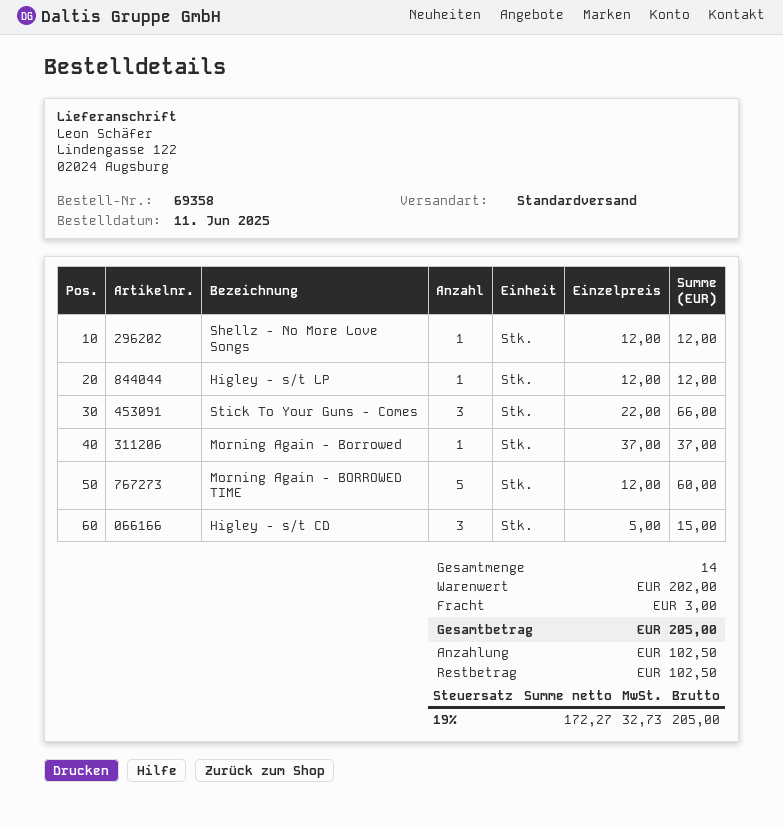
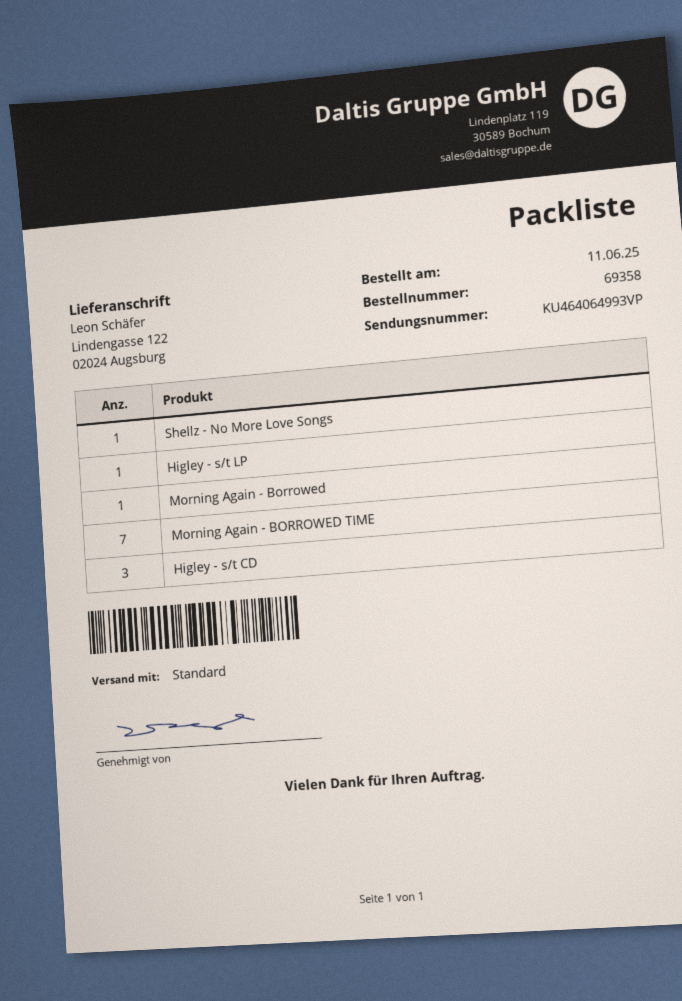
Stick To Your Guns - Comes: 3 -> none
Morning Again - BORROWED TIME: 5 -> 7

